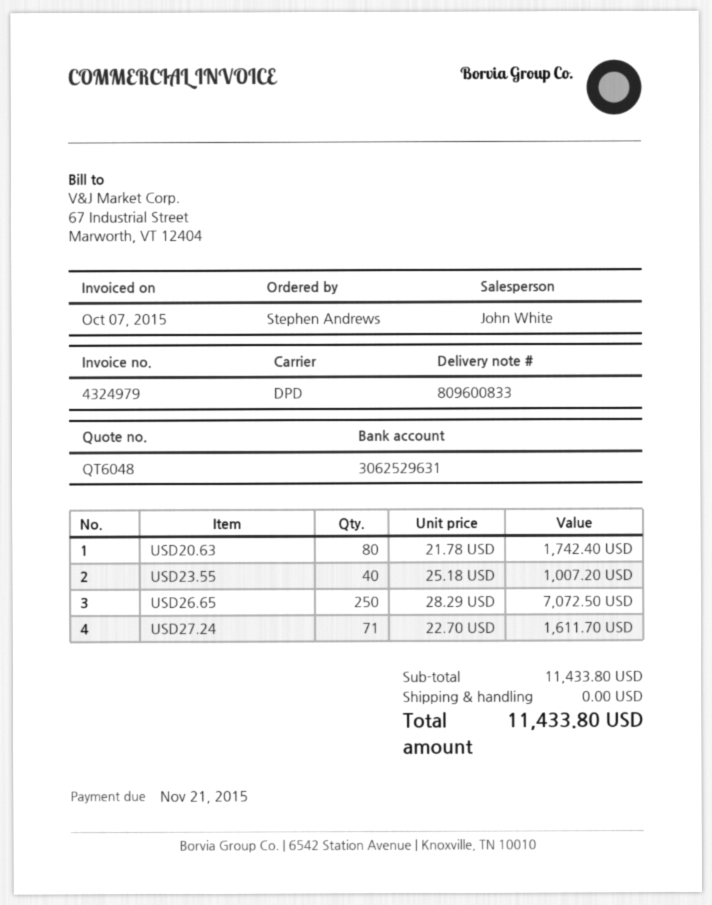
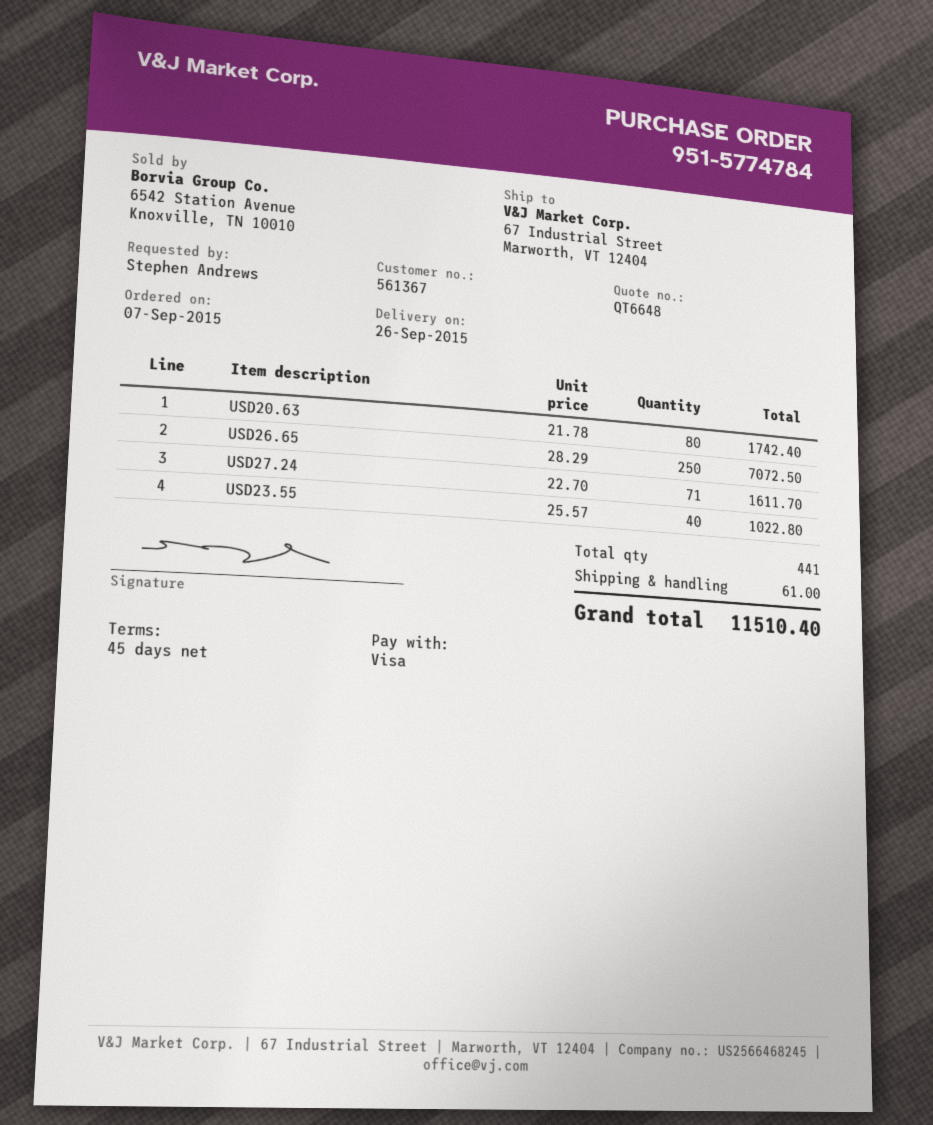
quote number: QT6048 -> QT6648
USD23.55: 40 x 25.18 = 1007.20 -> 40 x 25.57 = 1022.80
shipping: 0.00 -> 61.00
total: 11433.80 -> 11510.40

